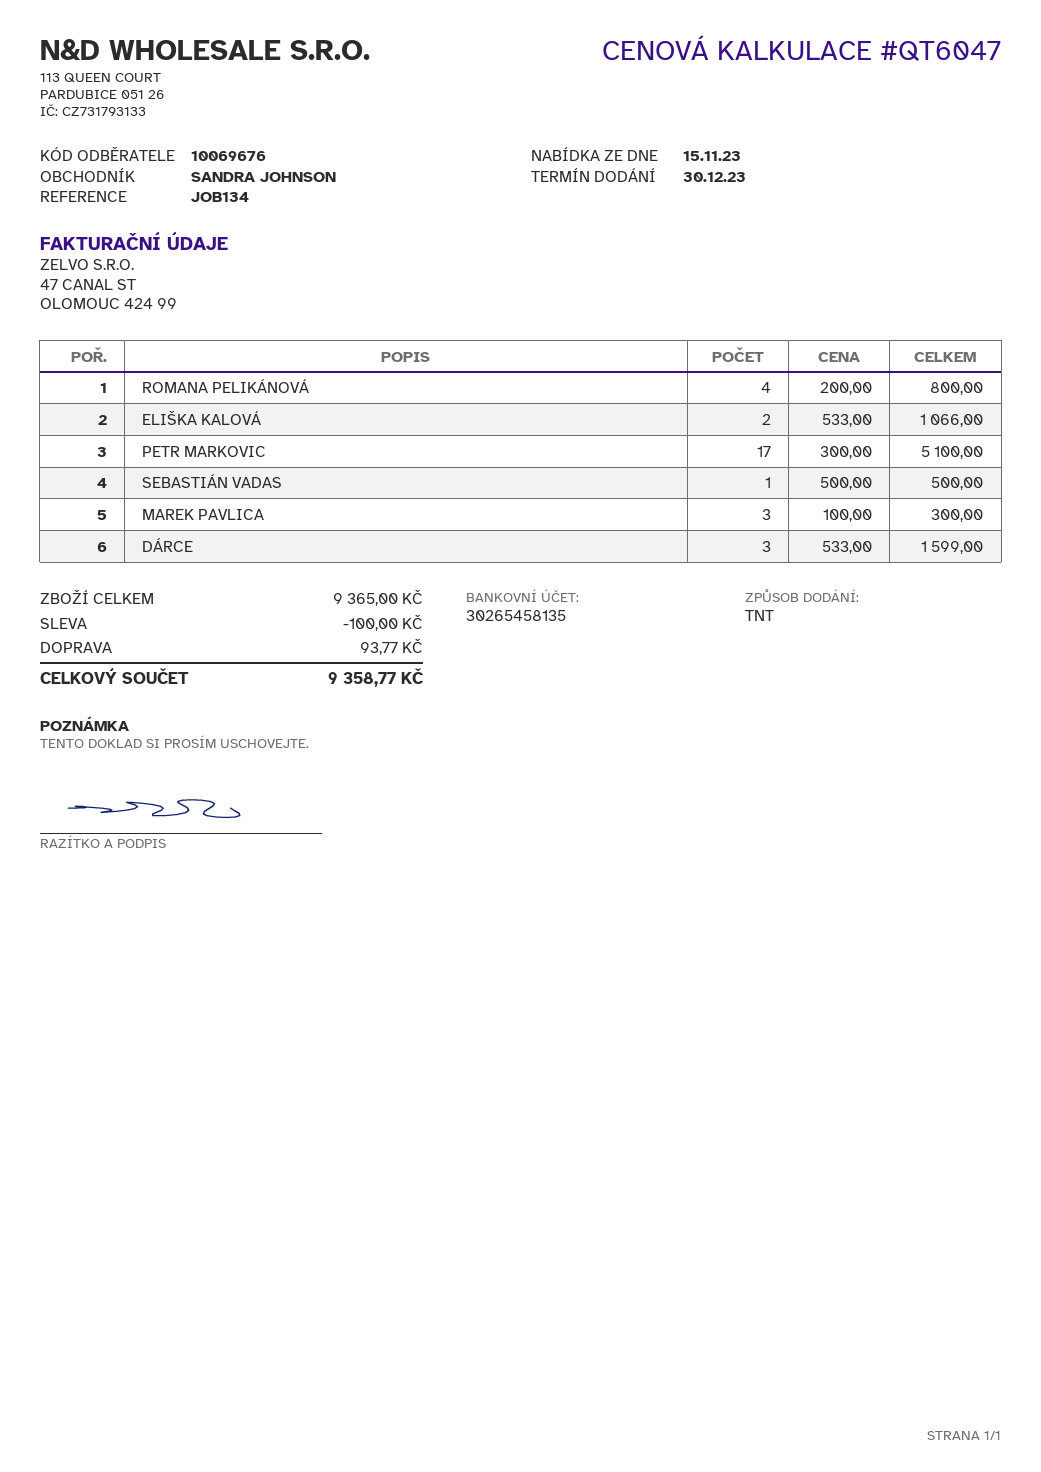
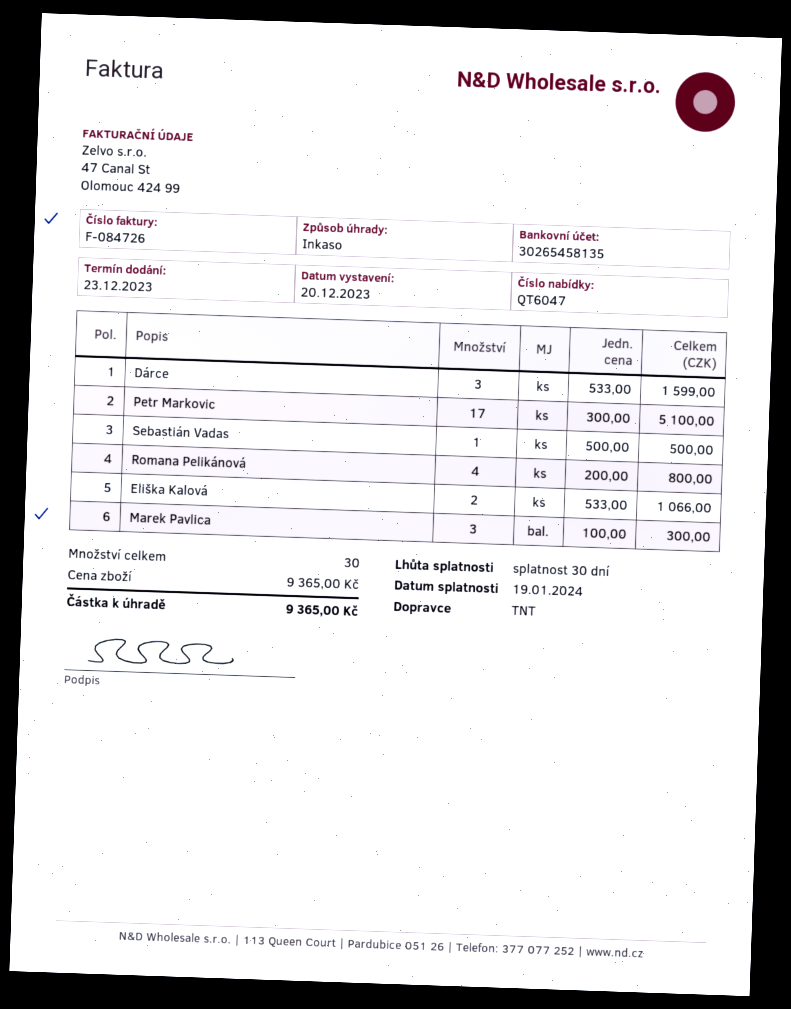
delivery date: 2023-12-30 -> 2023-12-23
discount: 100.00 -> none
shipping: 93.77 -> none
total: 9358.77 -> 9365.00

